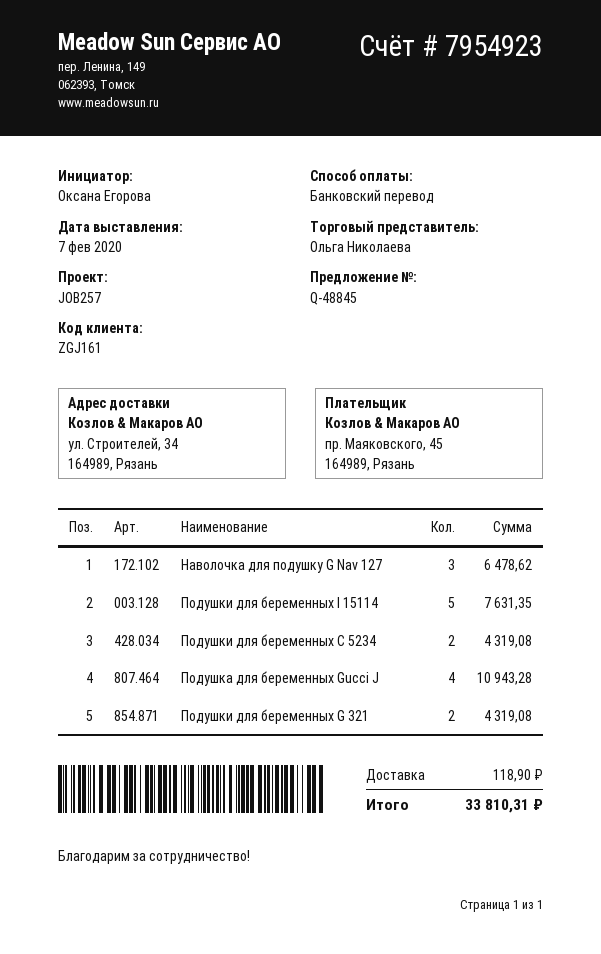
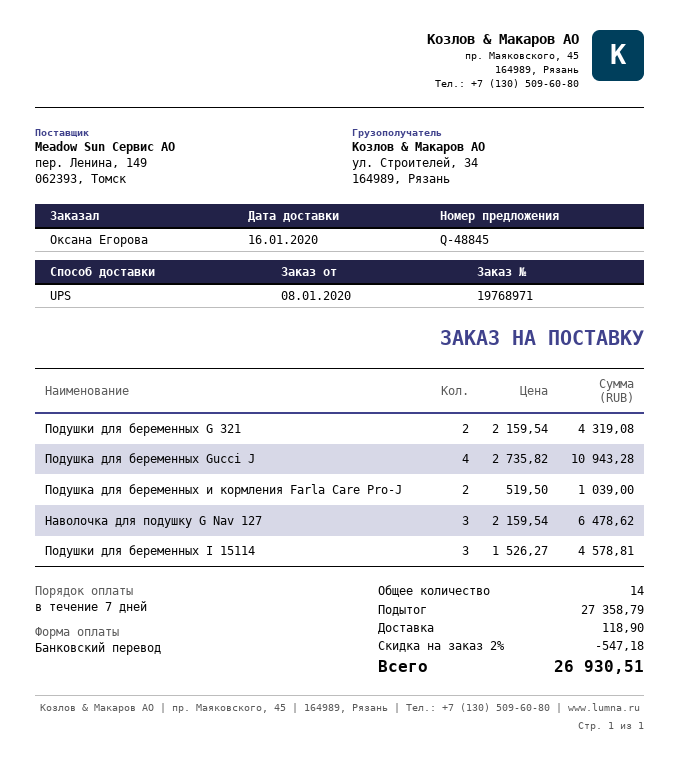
Подушки для беременных I 15114: 5 for 7631.35 -> 3 for 4578.81
Подушки для беременных C 5234: 2 for 4319.08 -> none
Подушка для беременных и кормления Farla Care Pro-J: none -> 2 for 1039.00
discount: none -> 2% = 547.18
total: 33810.31 -> 26930.51

